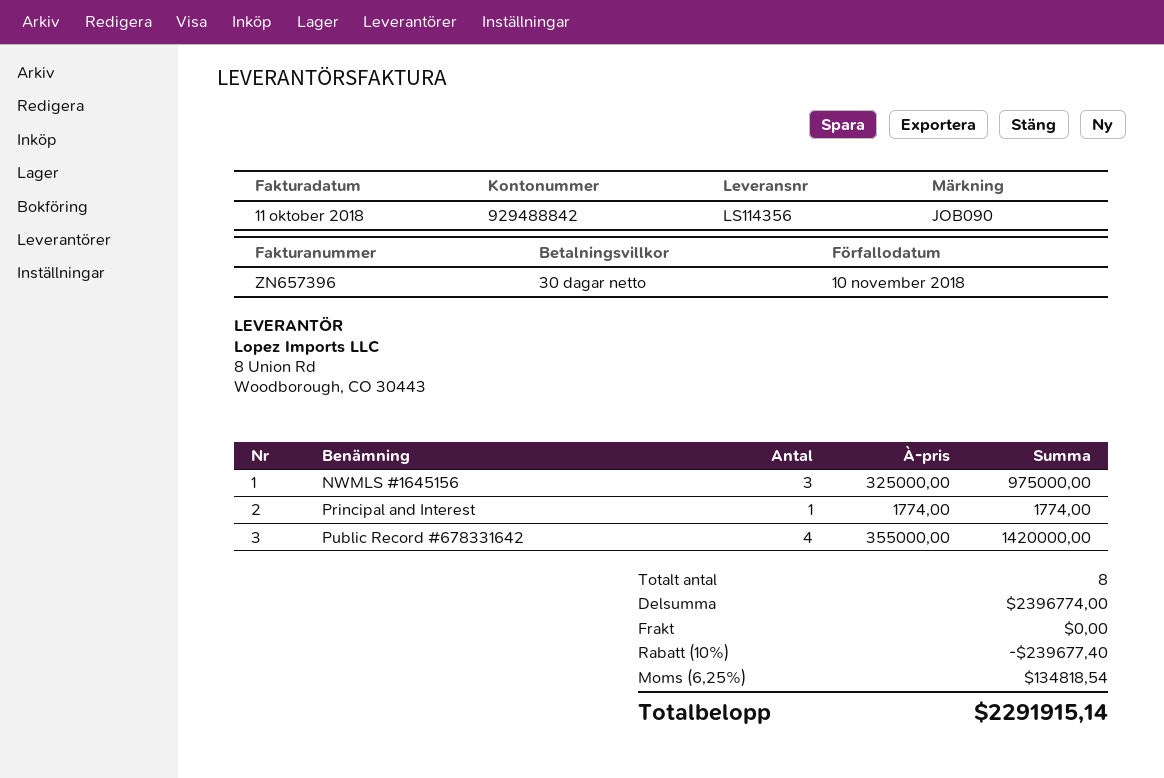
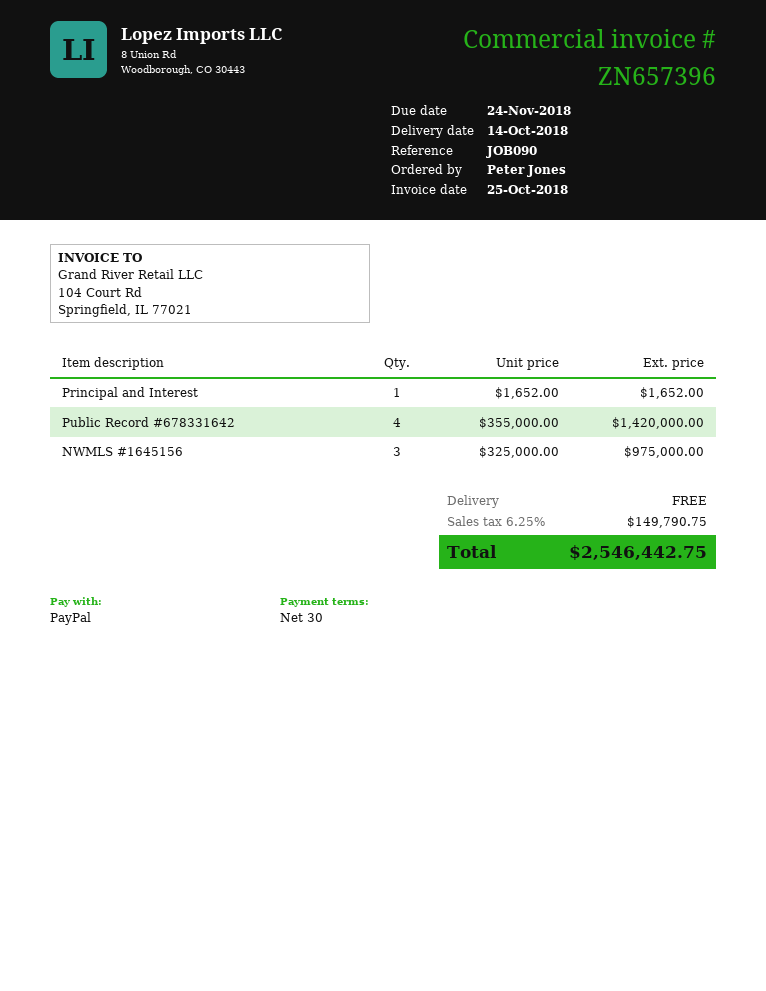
invoice date: 2018-10-11 -> 2018-10-25
due date: 2018-11-10 -> 2018-11-24
Principal and Interest: 1 x 1774.00 = 1774.00 -> 1 x 1652.00 = 1652.00
discount: 10% = 239677.40 -> none
tax: 6.25% = 134818.54 -> 6.25% = 149790.75
total: 2291915.14 -> 2546442.75

